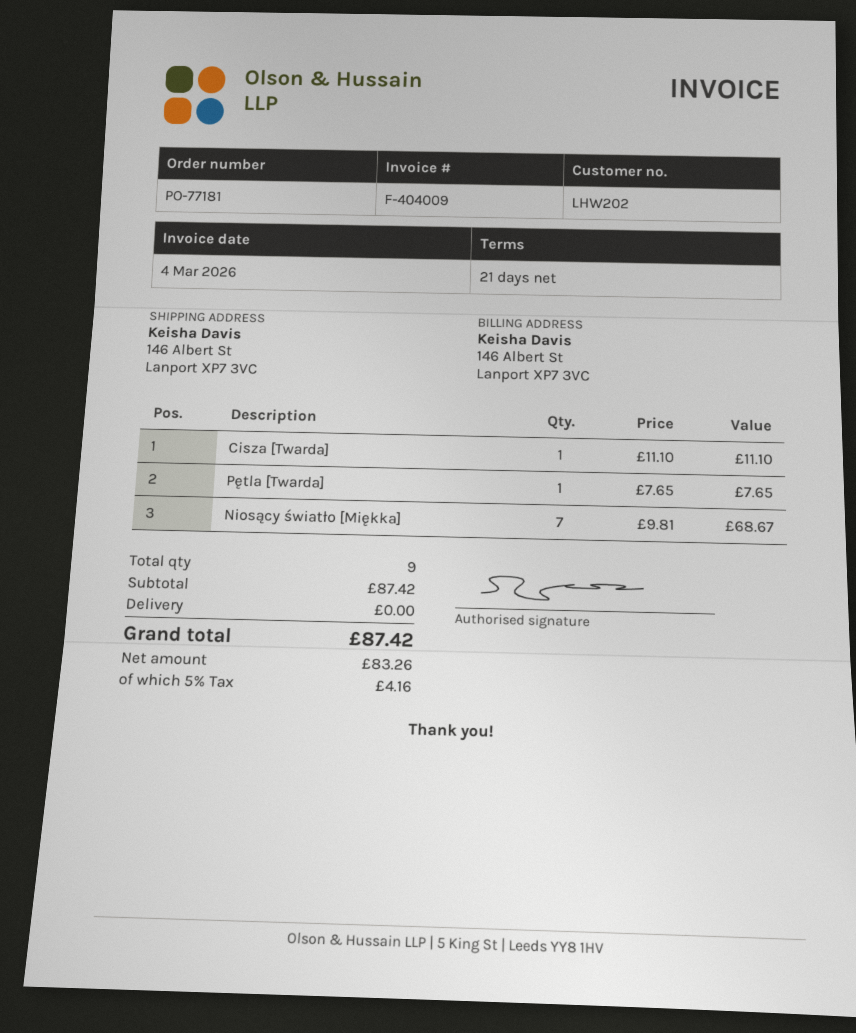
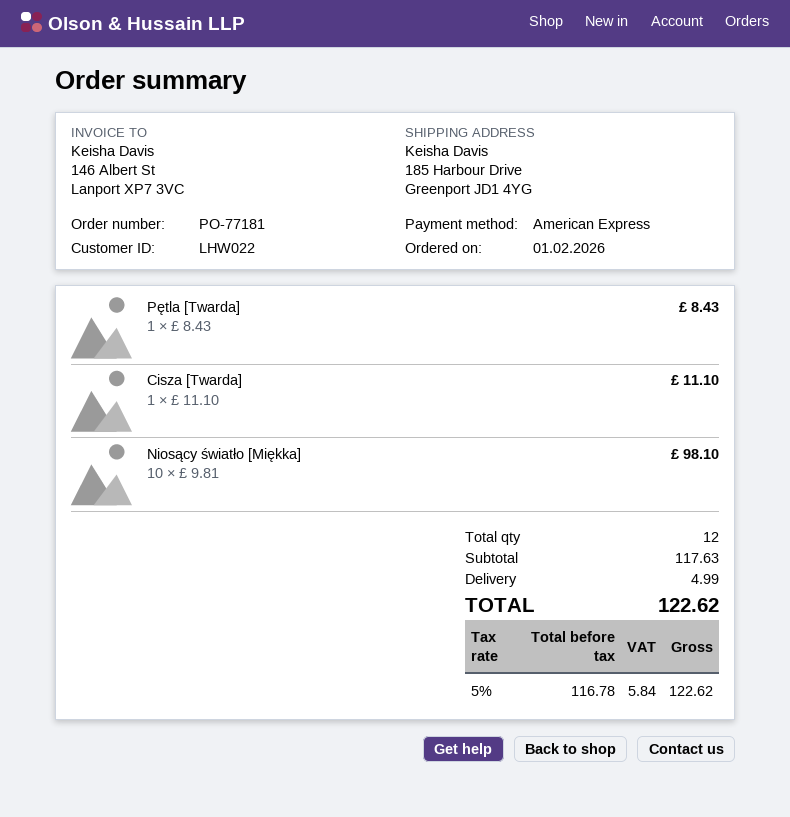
customer number: LHW202 -> LHW022
ship to: 146 Albert St, Lanport XP7 3VC -> 185 Harbour Drive, Greenport JD1 4YG
Pętla [Twarda]: 1 x 7.65 = 7.65 -> 1 x 8.43 = 8.43
Niosący światło [Miękka]: 7 x 9.81 = 68.67 -> 10 x 9.81 = 98.10
total quantity: 9 -> 12
subtotal: 87.42 -> 117.63
shipping: 0.00 -> 4.99
net: 83.26 -> 116.78
tax: 5% = 4.16 -> 5% = 5.84
total: 87.42 -> 122.62

